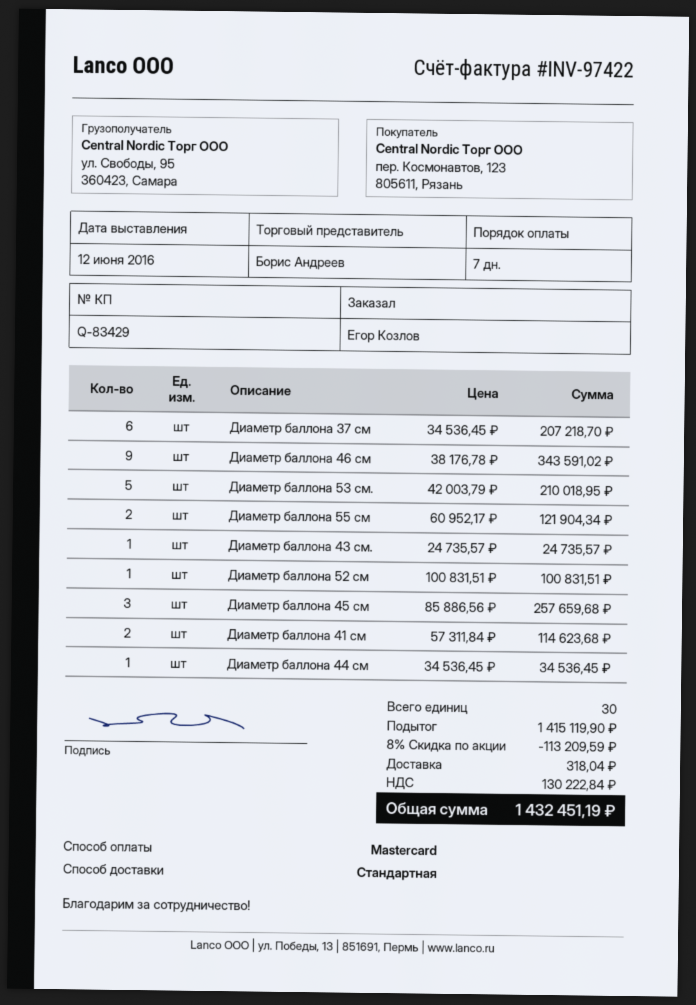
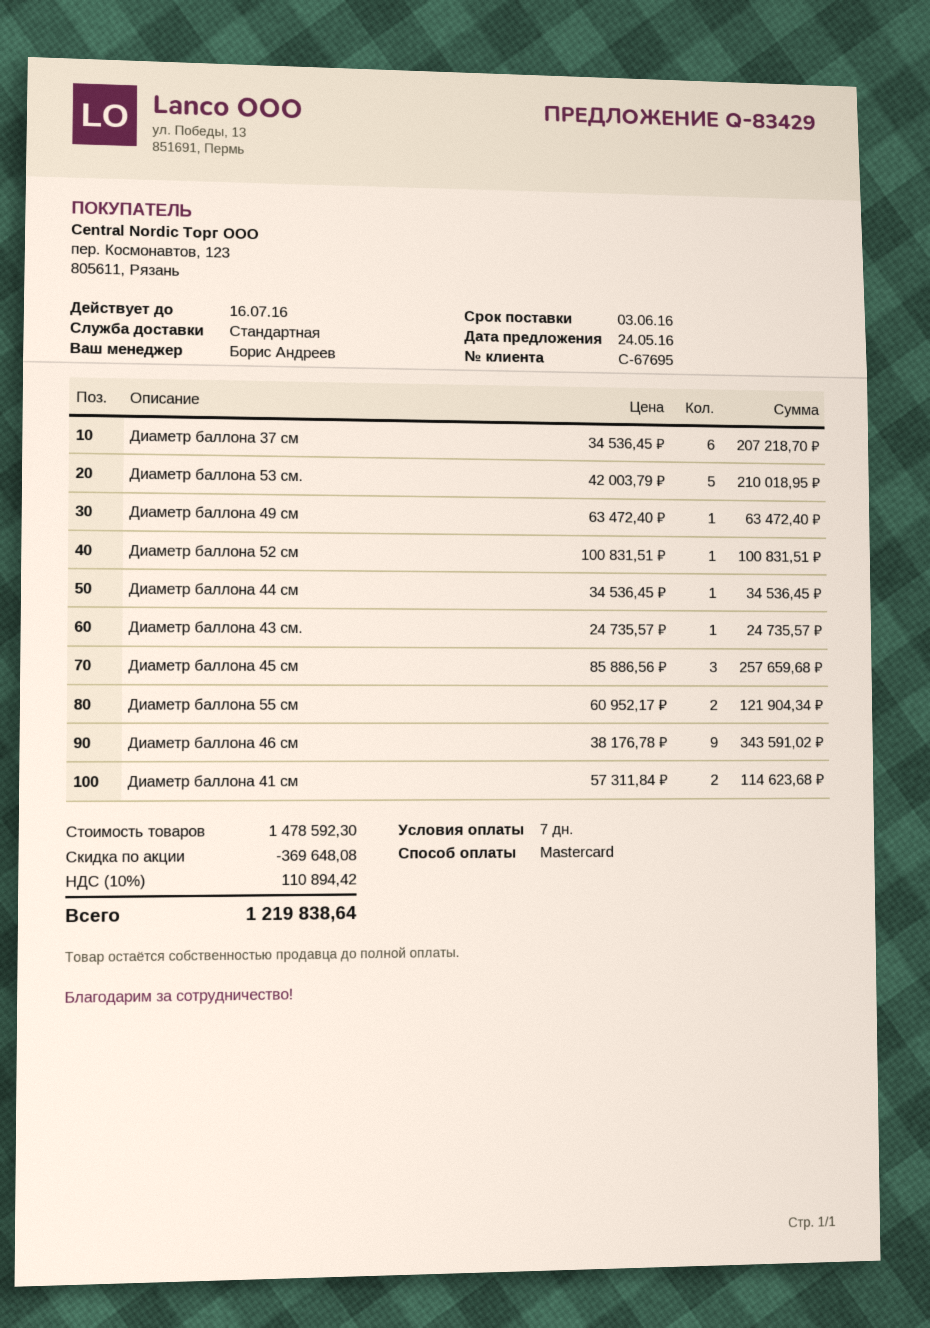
Диаметр баллона 49 см: none -> 1 x 63472.40 = 63472.40
subtotal: 1415119.90 -> 1478592.30
discount: 113209.59 -> 369648.08
shipping: 318.04 -> none
tax: 130222.84 -> 110894.42
total: 1432451.19 -> 1219838.64

